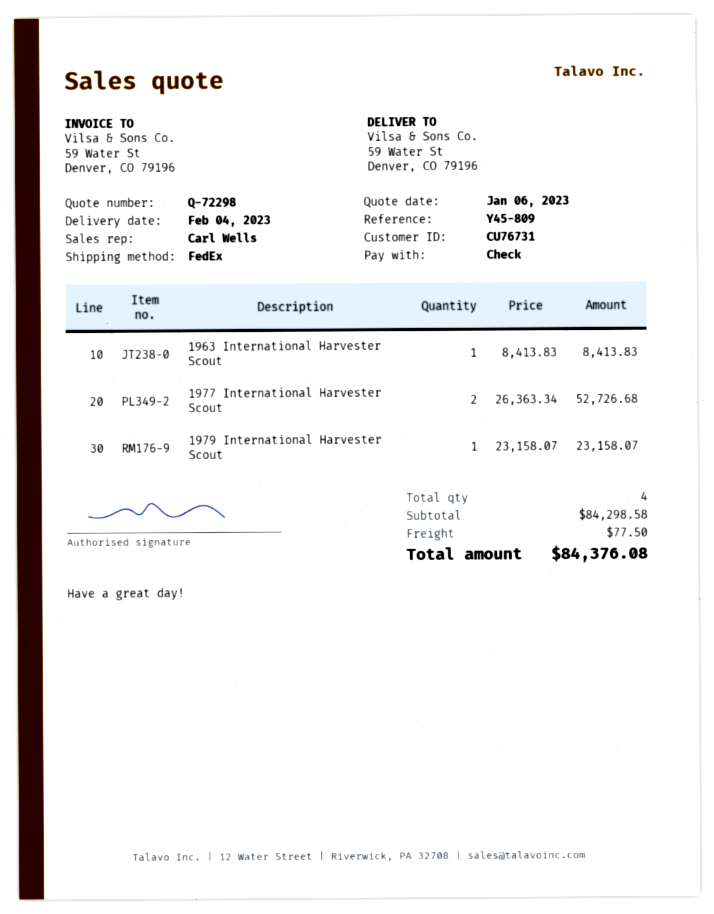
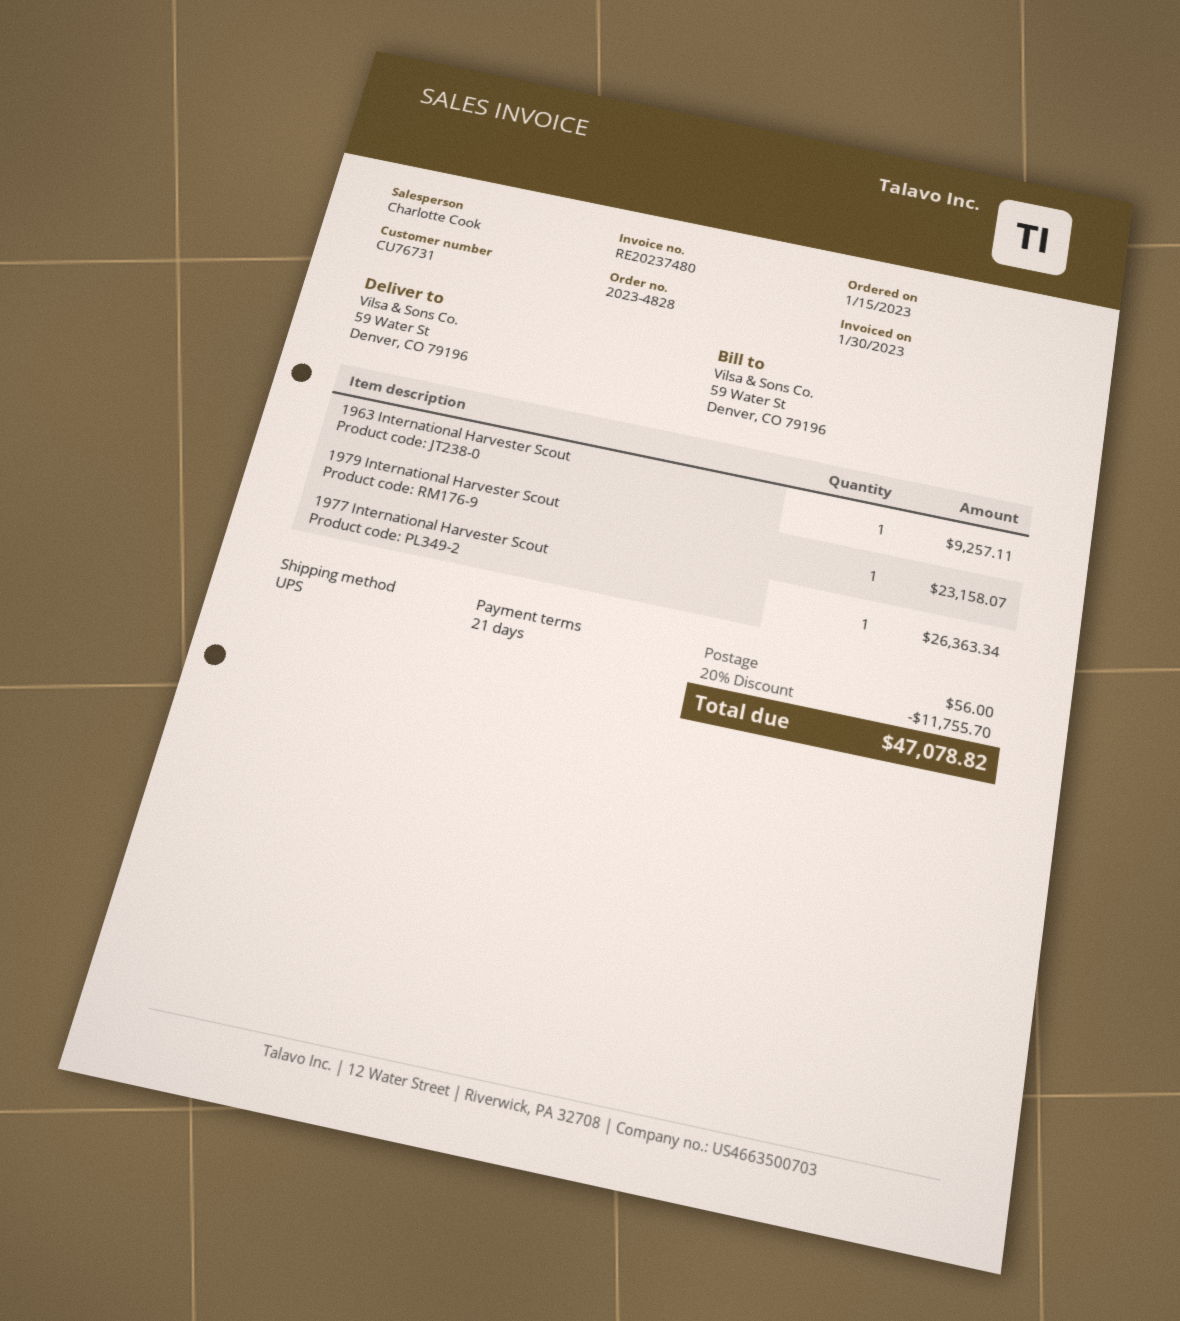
sales rep: Carl Wells -> Charlotte Cook
shipping method: FedEx -> UPS
1963 International Harvester Scout: 1 for 8413.83 -> 1 for 9257.11
1977 International Harvester Scout: 2 for 52726.68 -> 1 for 26363.34
discount: none -> 20% = 11755.70
shipping: 77.50 -> 56.00
total: 84376.08 -> 47078.82

